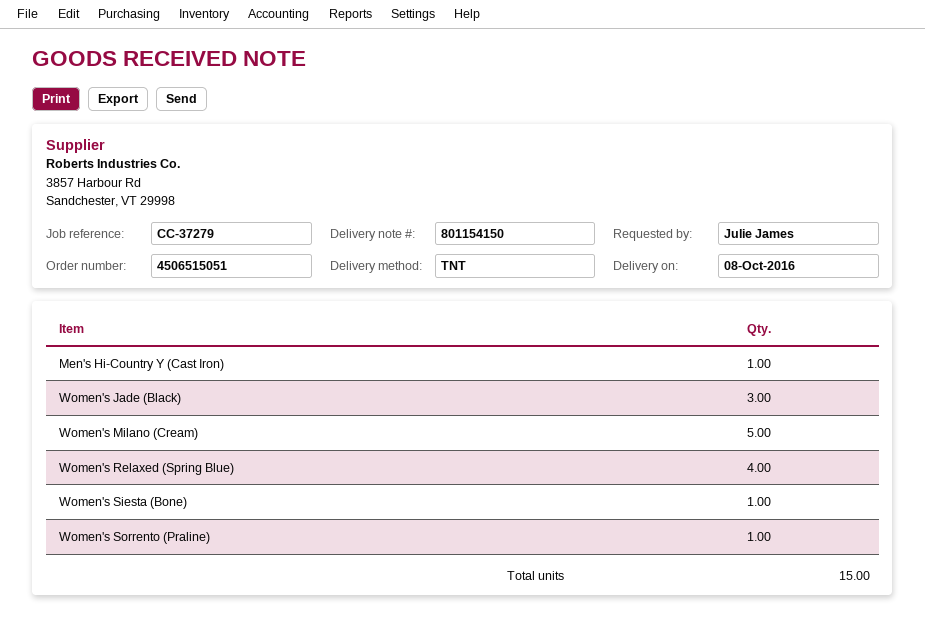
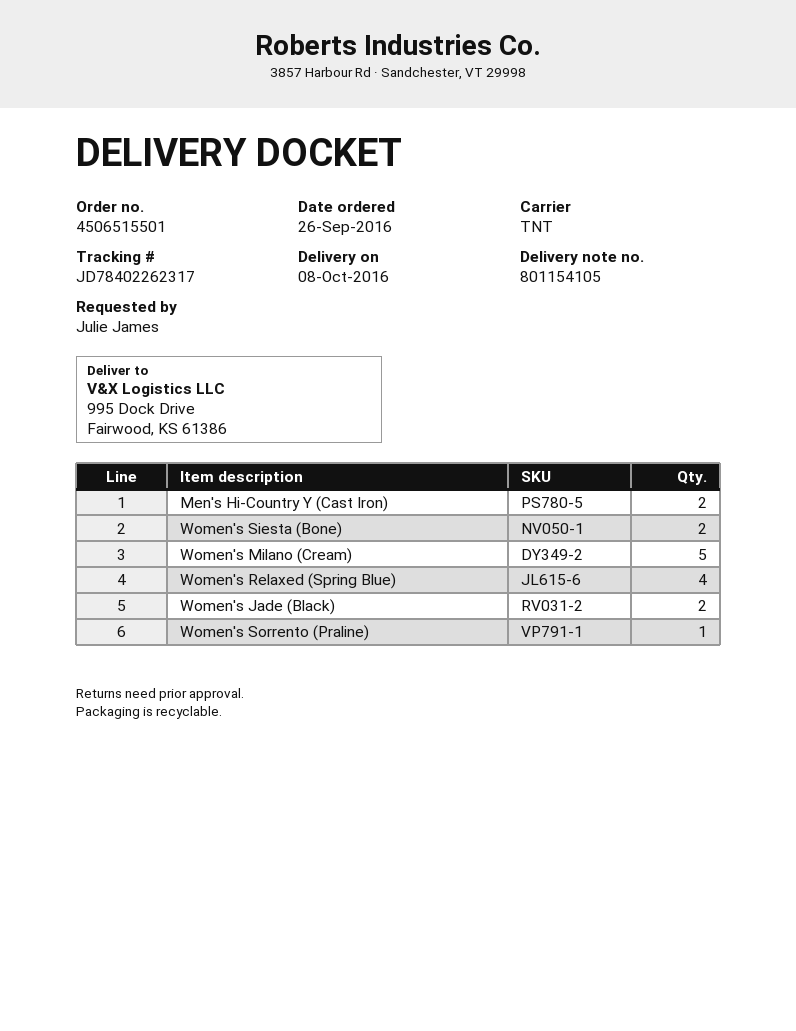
order number: 4506515051 -> 4506515501
delivery note number: 801154150 -> 801154105
Men's Hi-Country Y (Cast Iron): 1 -> 2
Women's Jade (Black): 3 -> 2
Women's Siesta (Bone): 1 -> 2

